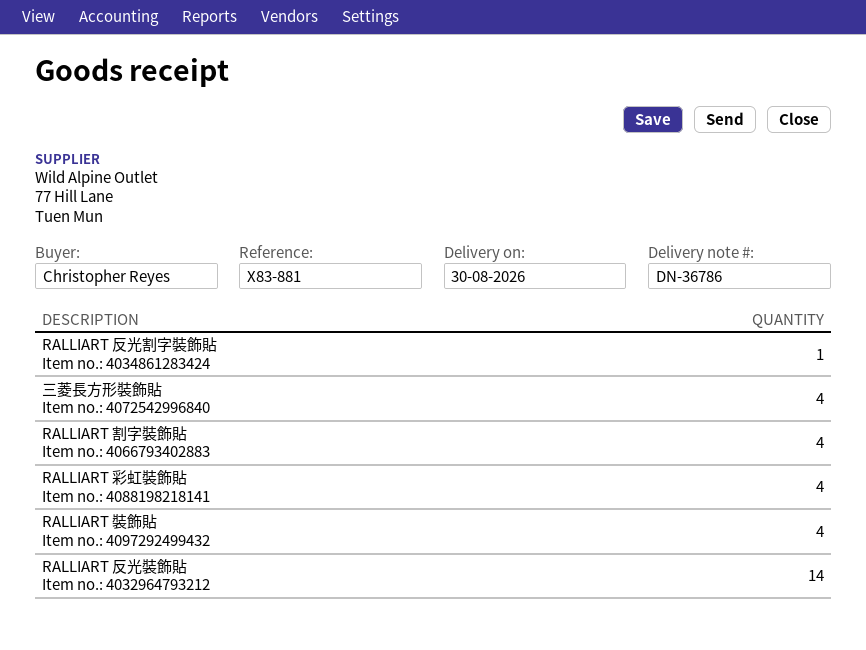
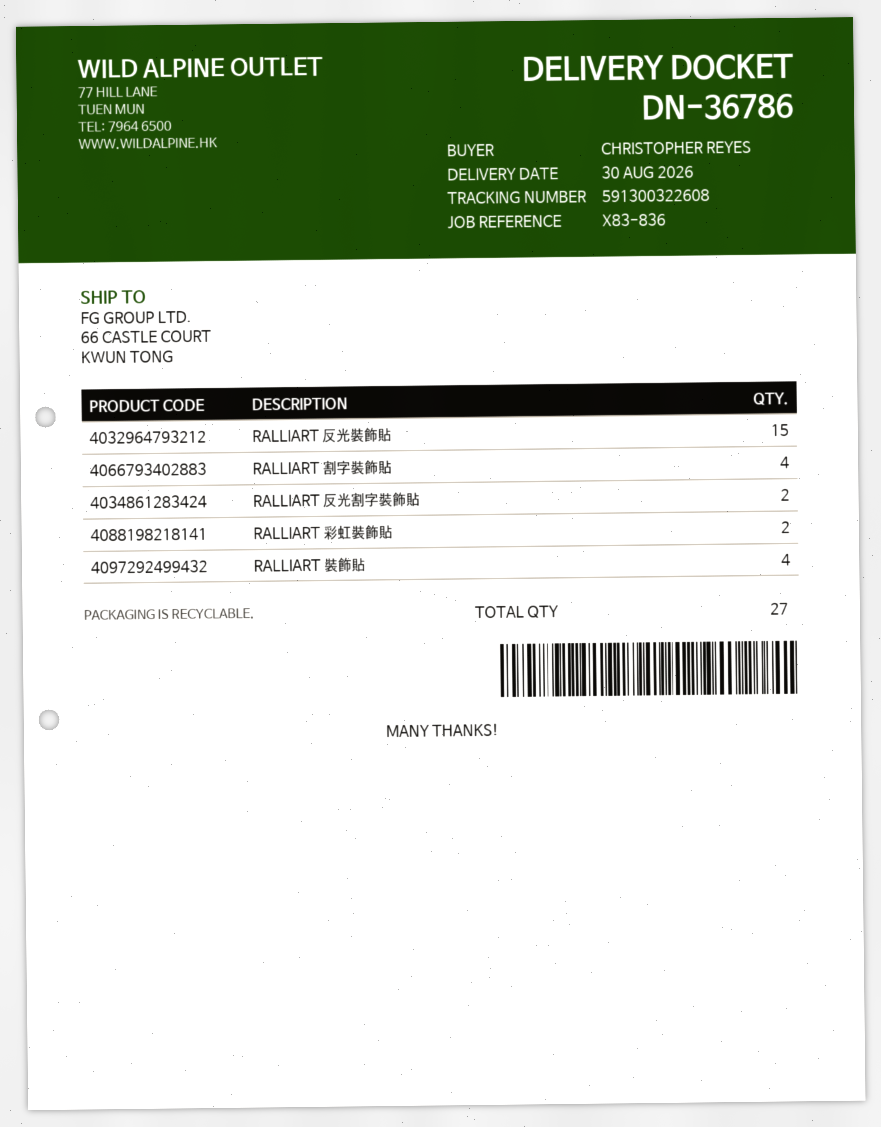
reference: X83-881 -> X83-836
RALLIART 反光割字裝飾貼: 1 -> 2
三菱長方形裝飾貼: 4 -> none
RALLIART 彩虹裝飾貼: 4 -> 2
RALLIART 反光裝飾貼: 14 -> 15

